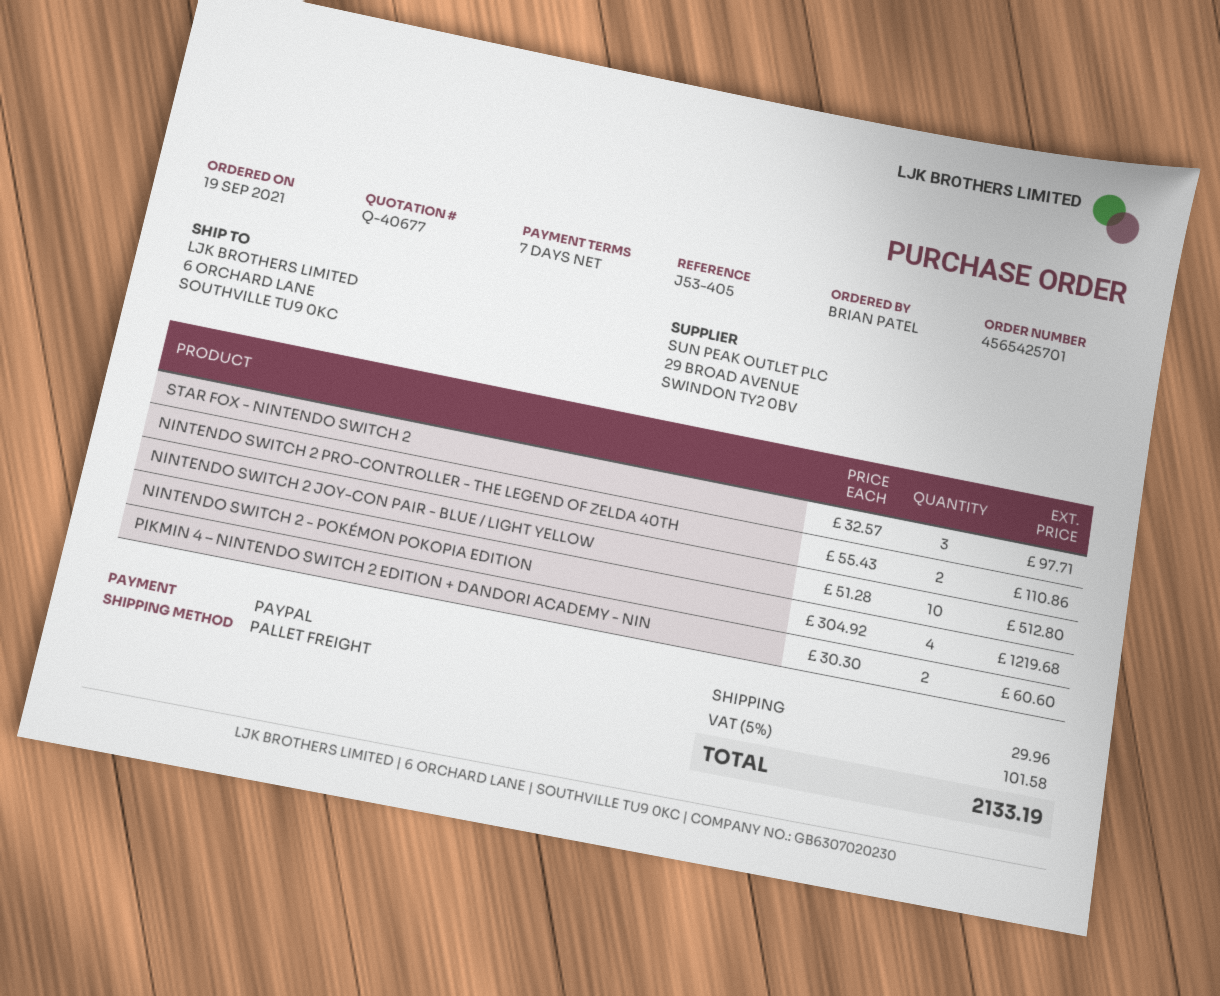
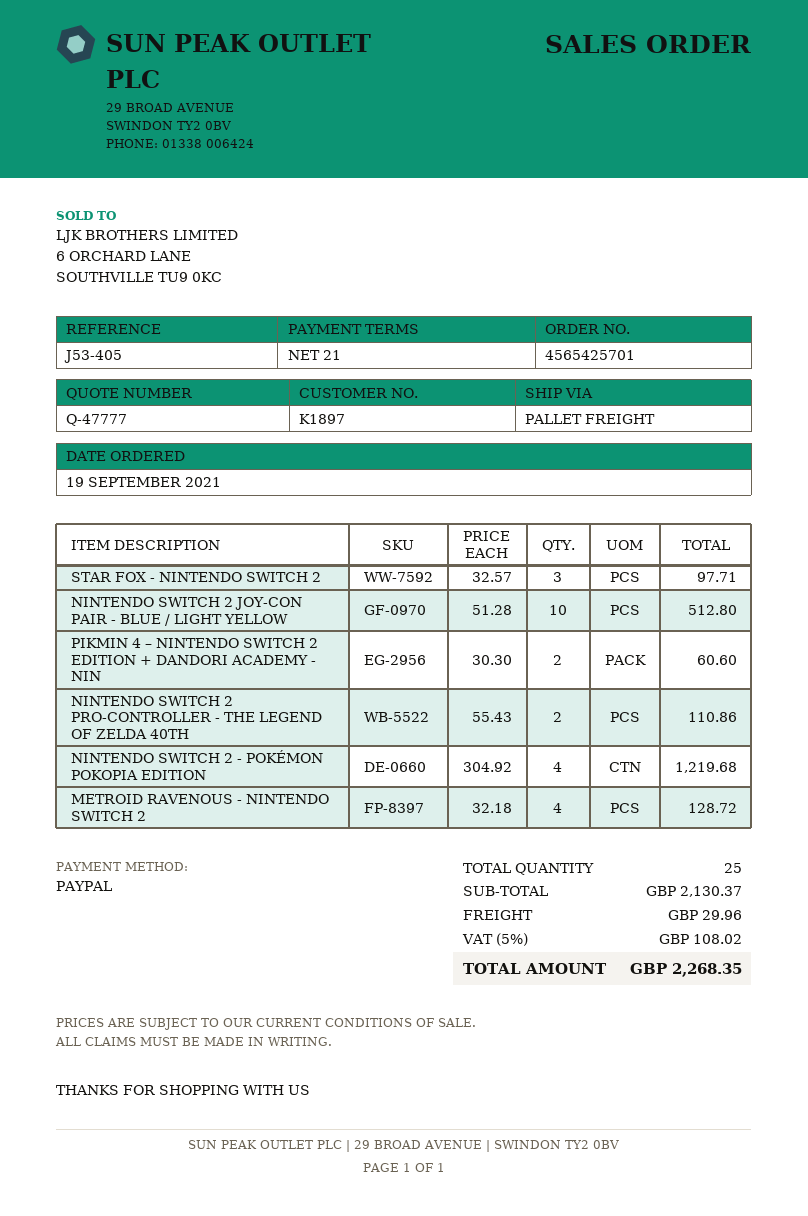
quote number: Q-40677 -> Q-47777
payment terms: 7 days -> 21 days
METROID RAVENOUS - NINTENDO SWITCH 2: none -> 4 x 32.18 = 128.72
tax: 5% = 101.58 -> 5% = 108.02
total: 2133.19 -> 2268.35

